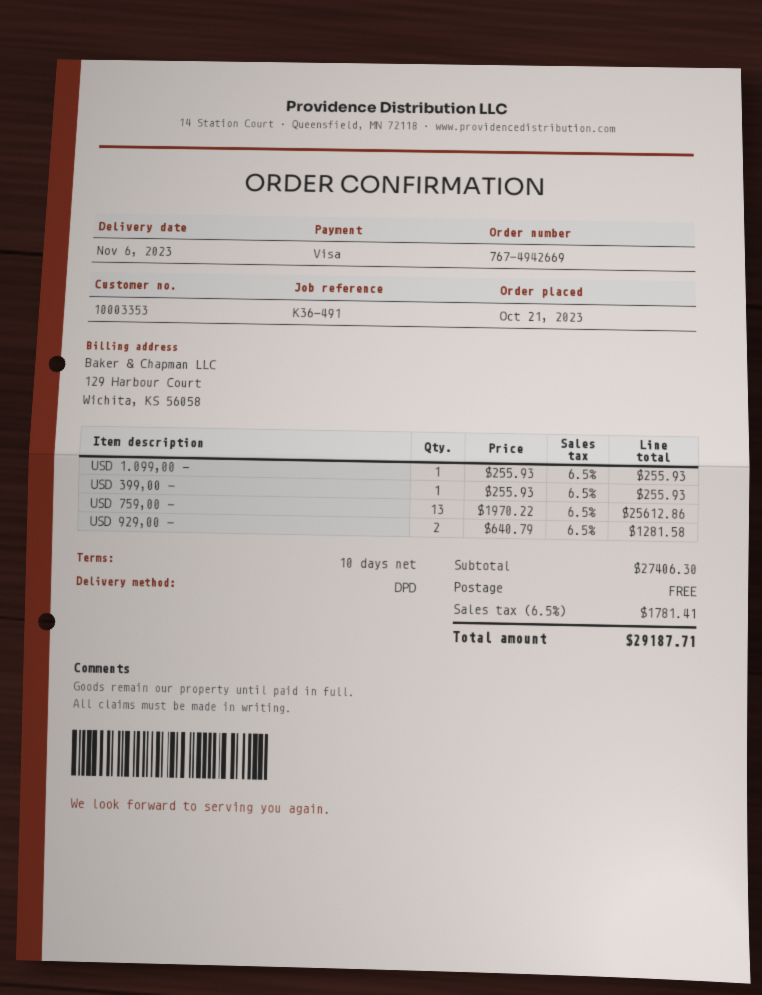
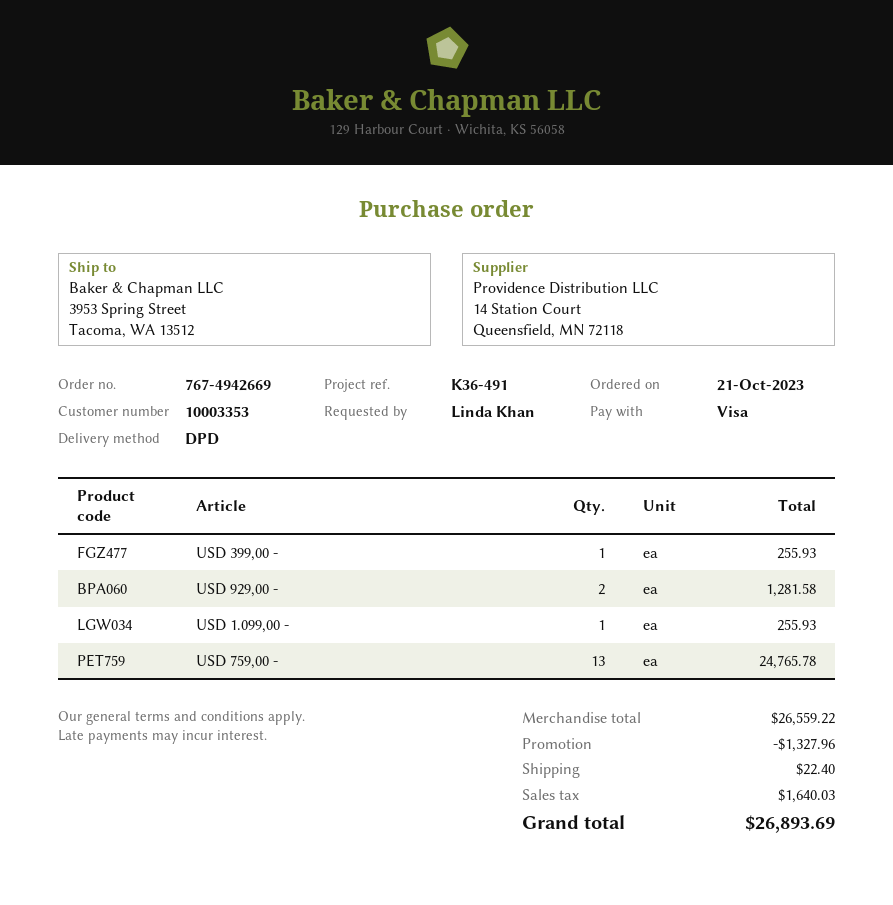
USD 759,00 -: 13 for 25612.86 -> 13 for 24765.78
subtotal: 27406.30 -> 26559.22
discount: none -> 1327.96
shipping: 0.00 -> 22.40
tax: 1781.41 -> 1640.03
total: 29187.71 -> 26893.69

